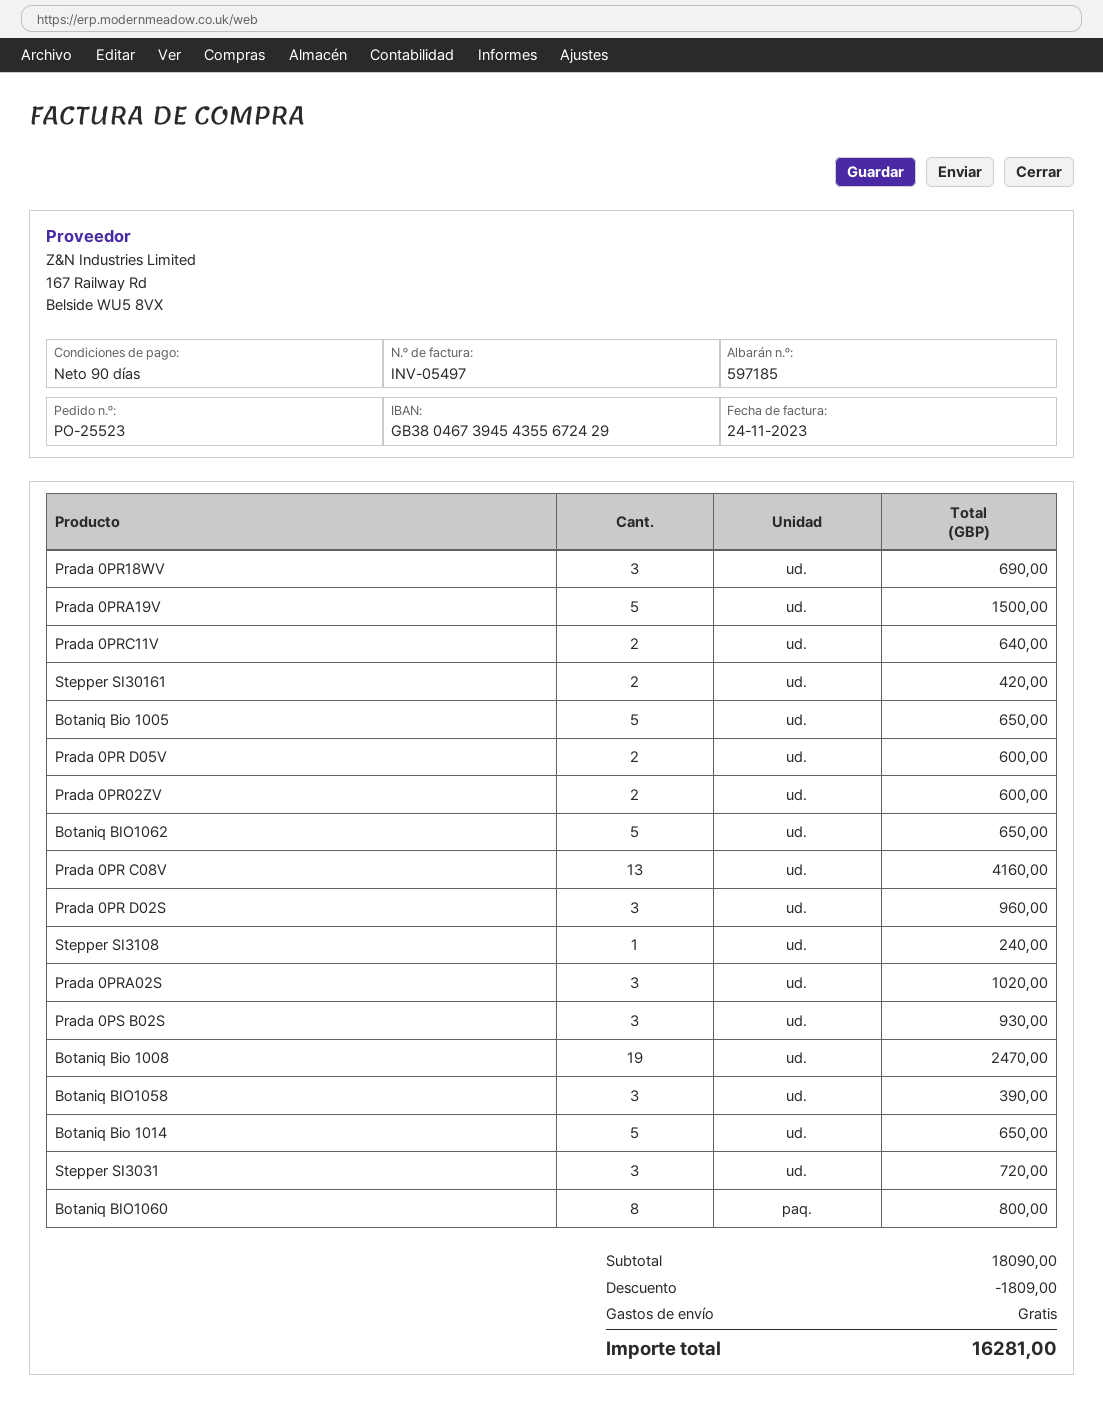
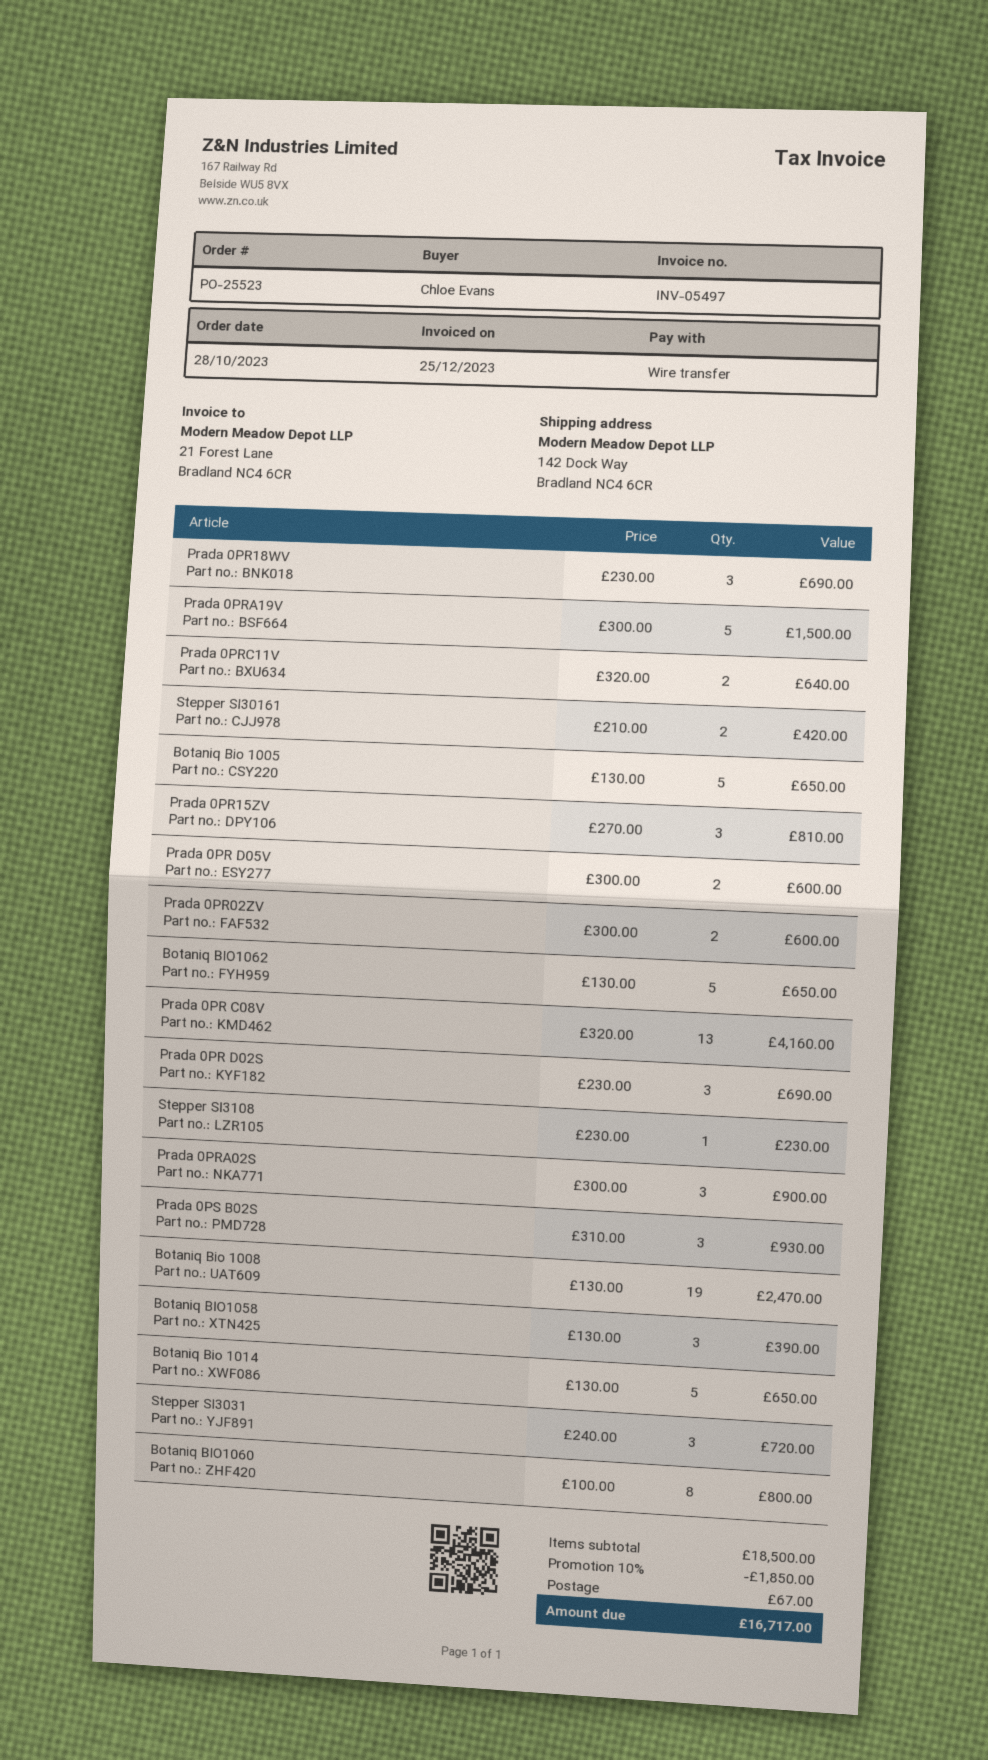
invoice date: 2023-11-24 -> 2023-12-25
Prada 0PR D02S: 3 for 960.00 -> 3 for 690.00
Stepper SI3108: 1 for 240.00 -> 1 for 230.00
Prada 0PRA02S: 3 for 1020.00 -> 3 for 900.00
Prada 0PR15ZV: none -> 3 for 810.00
subtotal: 18090.00 -> 18500.00
discount: 1809.00 -> 1850.00
shipping: 0.00 -> 67.00
total: 16281.00 -> 16717.00

